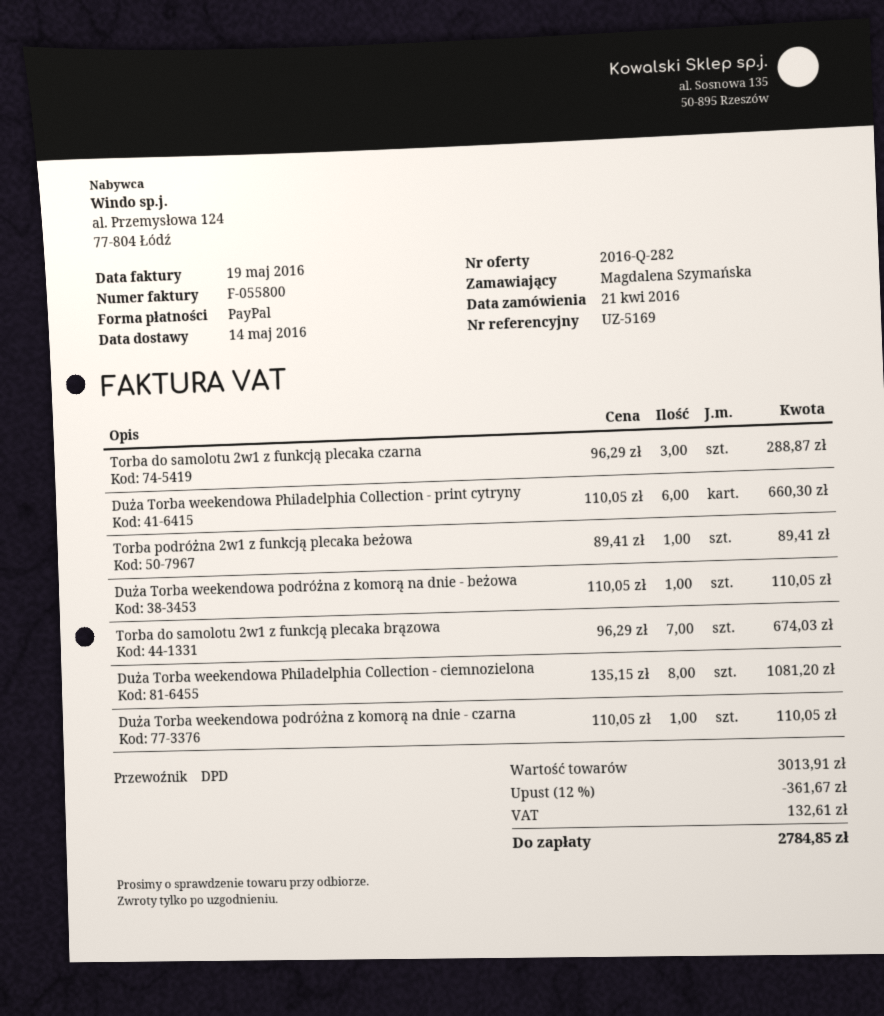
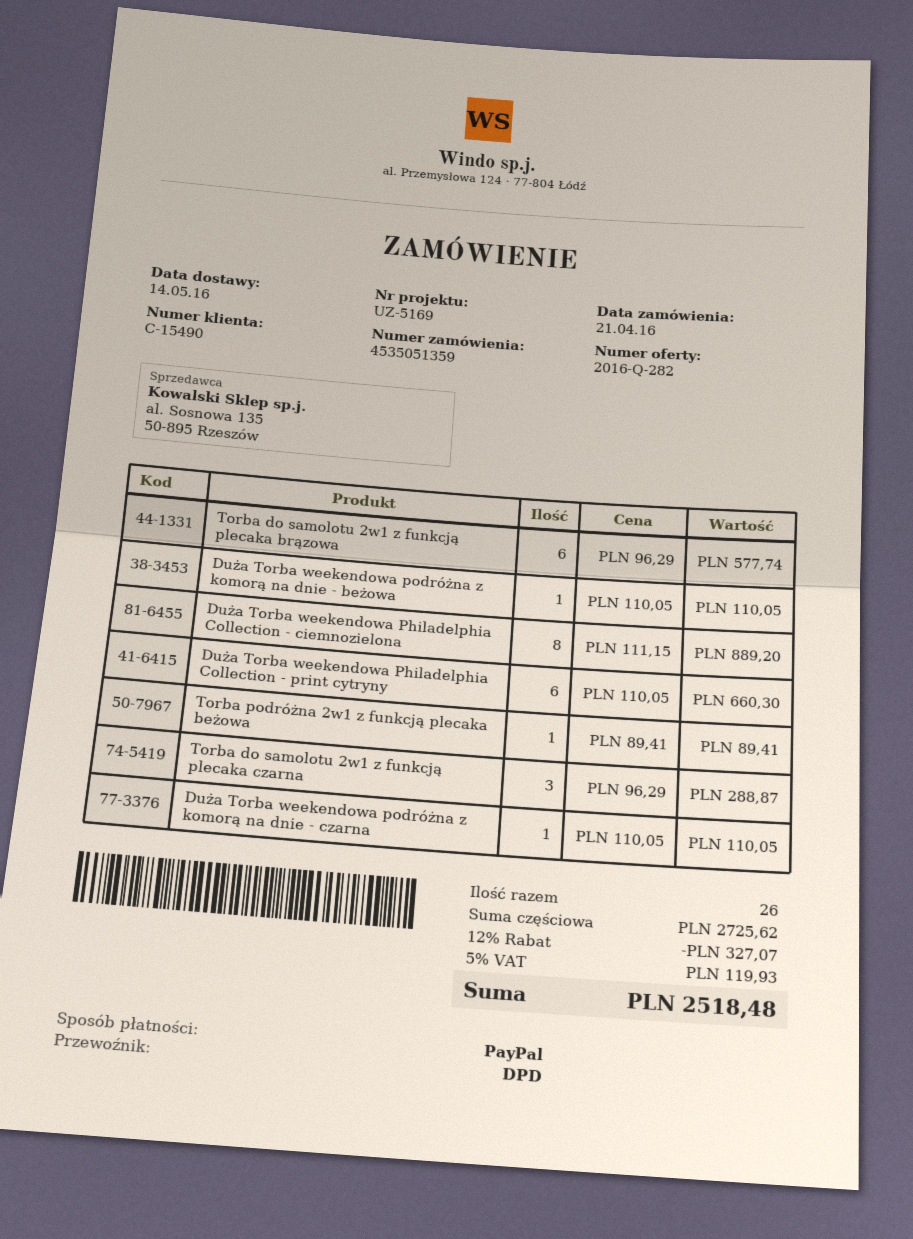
Torba do samolotu 2w1 z funkcją plecaka brązowa: 7 x 96.29 = 674.03 -> 6 x 96.29 = 577.74
Duża Torba weekendowa Philadelphia Collection - ciemnozielona: 8 x 135.15 = 1081.20 -> 8 x 111.15 = 889.20
subtotal: 3013.91 -> 2725.62
discount: 12% = 361.67 -> 12% = 327.07
tax: 132.61 -> 119.93
total: 2784.85 -> 2518.48

